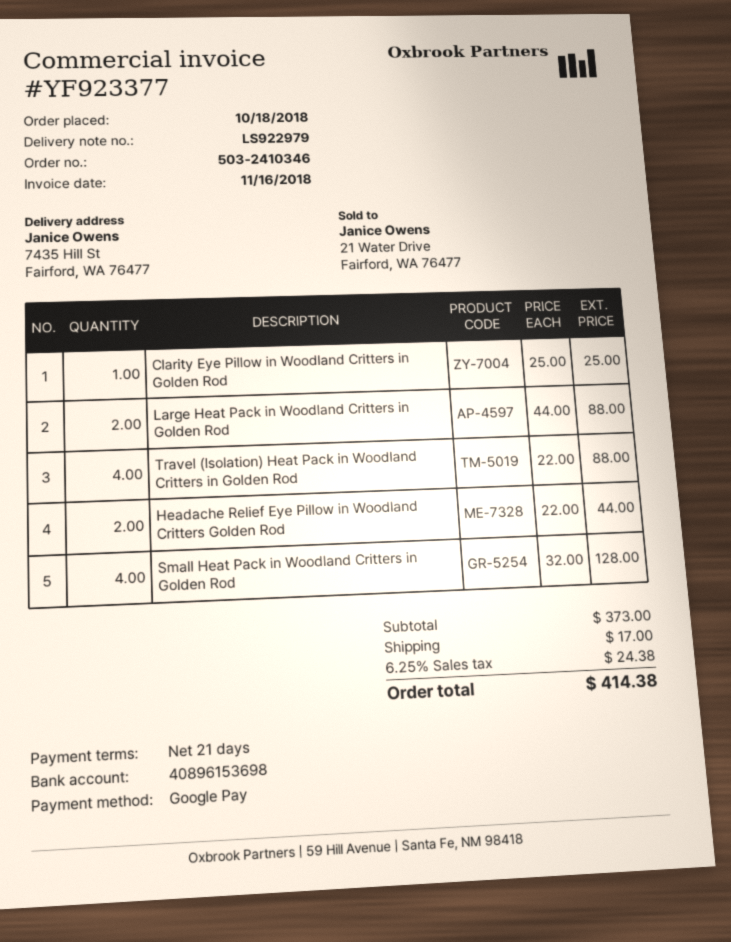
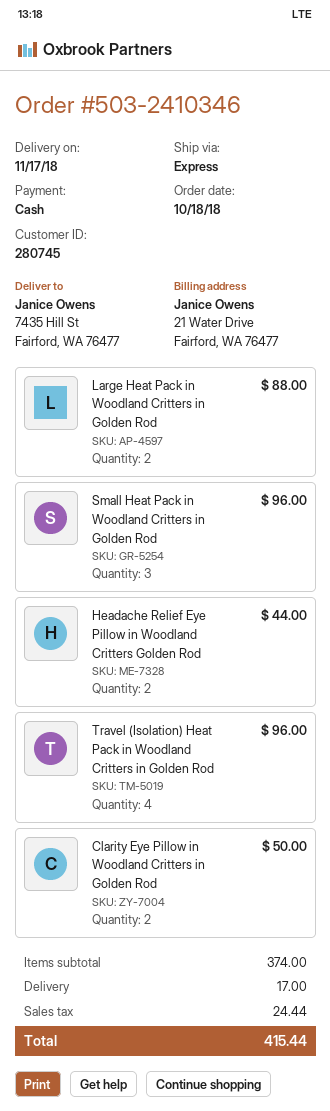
payment method: Google Pay -> cash
Clarity Eye Pillow in Woodland Critters in Golden Rod: 1 for 25.00 -> 2 for 50.00
Travel (Isolation) Heat Pack in Woodland Critters in Golden Rod: 4 for 88.00 -> 4 for 96.00
Small Heat Pack in Woodland Critters in Golden Rod: 4 for 128.00 -> 3 for 96.00
subtotal: 373.00 -> 374.00
tax: 24.38 -> 24.44
total: 414.38 -> 415.44

